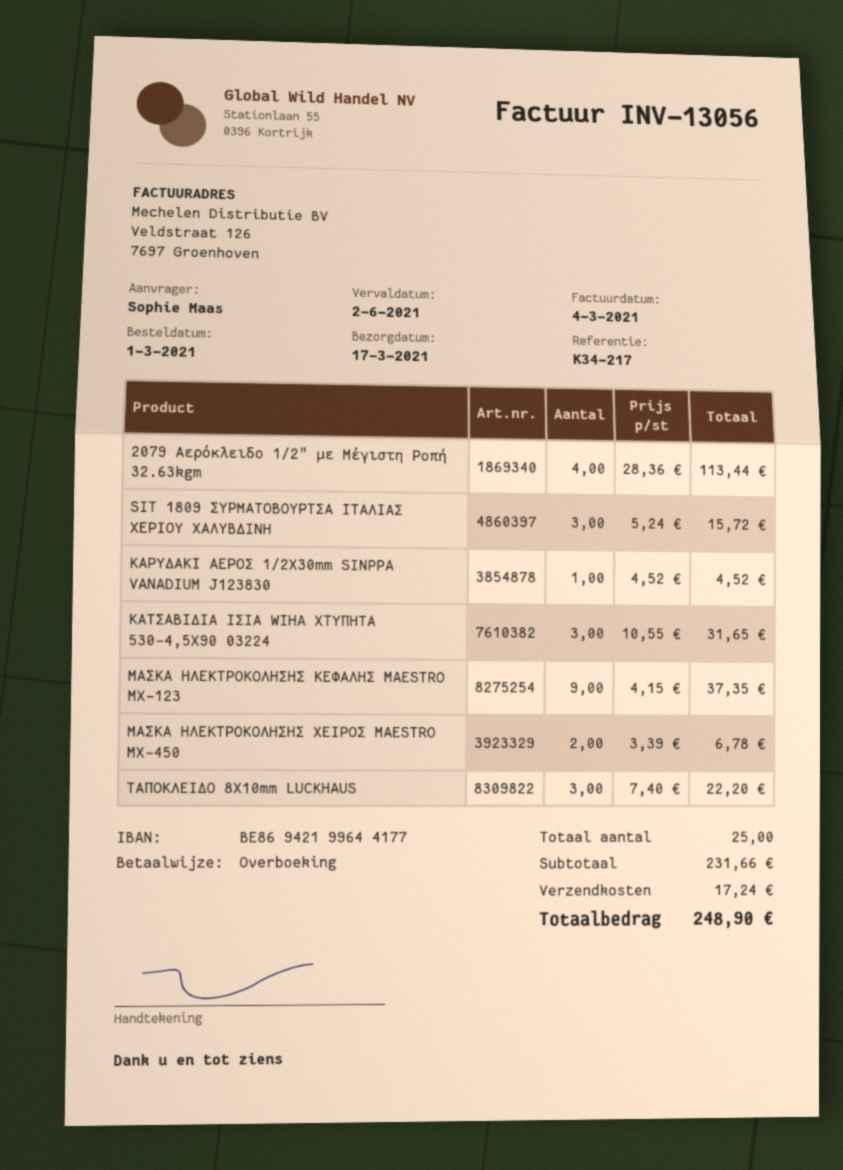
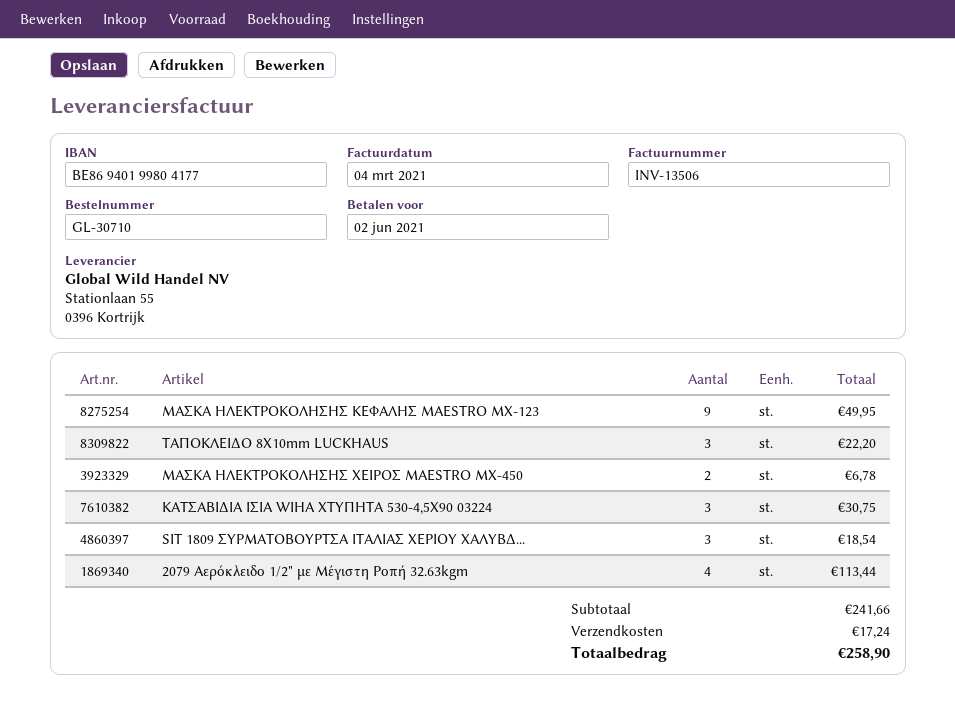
invoice number: INV-13056 -> INV-13506
bank account: BE86942199644177 -> BE86940199804177
SIT 1809 ΣΥΡΜΑΤΟΒΟΥΡΤΣΑ ΙΤΑΛΙΑΣ ΧΕΡΙΟΥ ΧΑΛΥΒΔΙΝΗ: 3 for 15.72 -> 3 for 18.54
ΚΑΡΥΔΑΚΙ ΑΕΡΟΣ 1/2Χ30mm SINPPA VANADIUM J123830: 1 for 4.52 -> none
ΚΑΤΣΑΒΙΔΙΑ ΙΣΙΑ WIHA ΧΤΥΠΗΤΑ 530-4,5X90 03224: 3 for 31.65 -> 3 for 30.75
ΜΑΣΚΑ ΗΛΕΚΤΡΟΚΟΛΗΣΗΣ ΚΕΦΑΛΗΣ MAESTRO MX-123: 9 for 37.35 -> 9 for 49.95
subtotal: 231.66 -> 241.66
total: 248.90 -> 258.90

